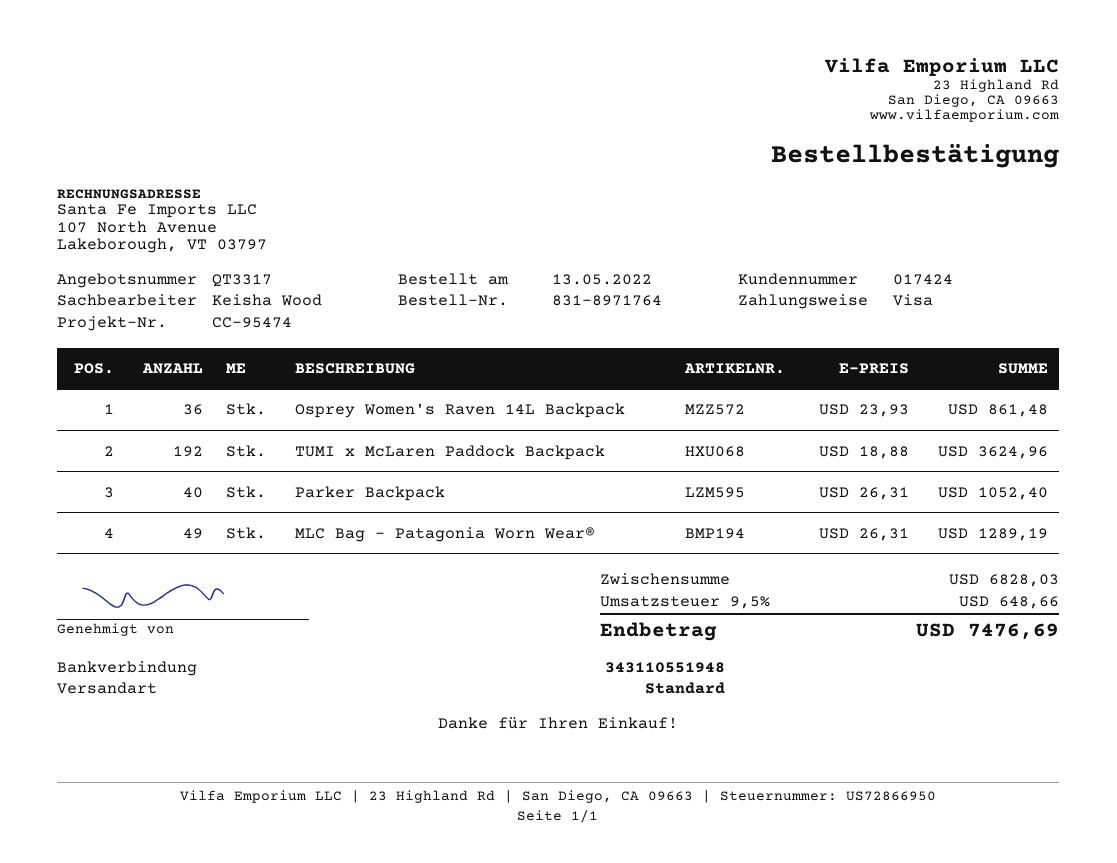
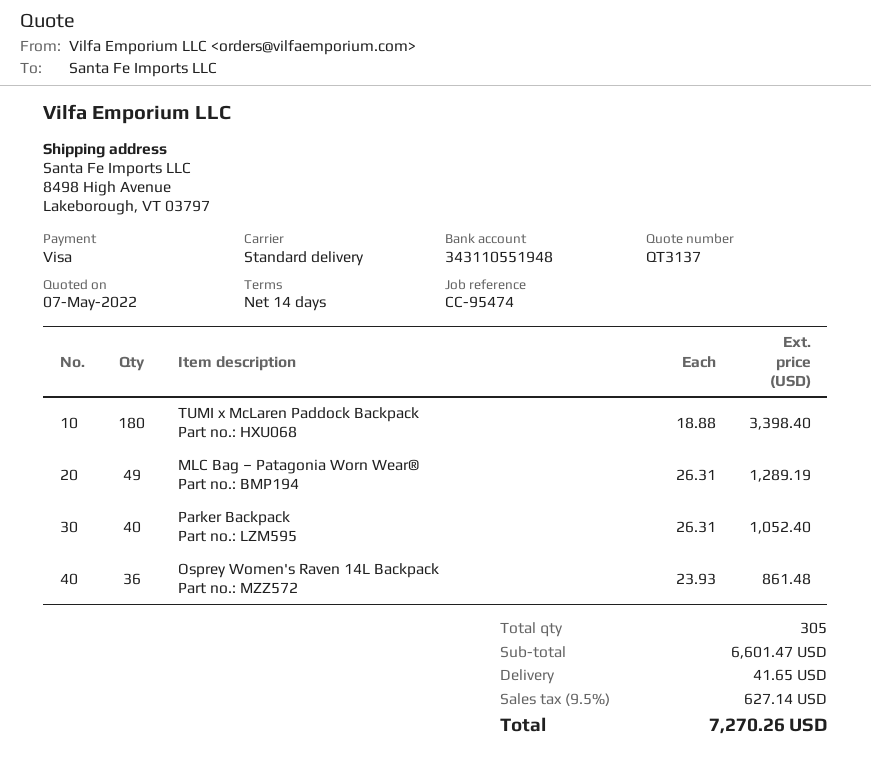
quote number: QT3317 -> QT3137
TUMI x McLaren Paddock Backpack: 192 x 18.88 = 3624.96 -> 180 x 18.88 = 3398.40
subtotal: 6828.03 -> 6601.47
shipping: none -> 41.65
tax: 9.5% = 648.66 -> 9.5% = 627.14
total: 7476.69 -> 7270.26

